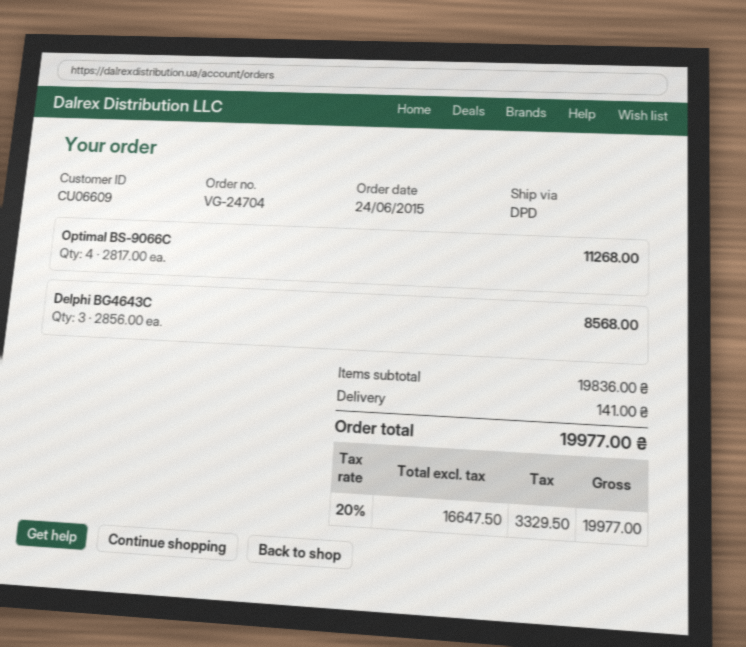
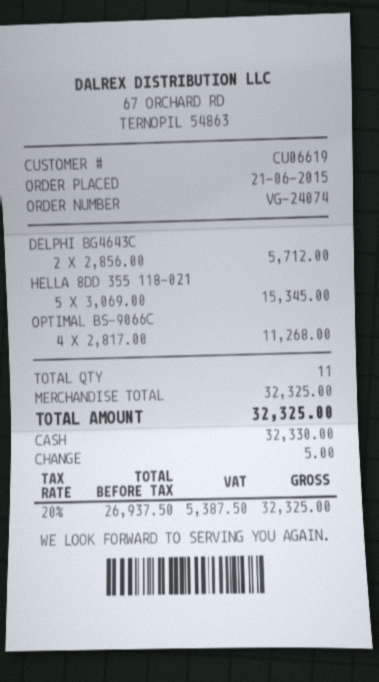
order number: VG-24704 -> VG-24074
order date: 2015-06-24 -> 2015-06-21
customer number: CU06609 -> CU06619
Delphi BG4643C: 3 x 2856.00 = 8568.00 -> 2 x 2856.00 = 5712.00
HELLA 8DD 355 118-021: none -> 5 x 3069.00 = 15345.00
subtotal: 19836.00 -> 32325.00
shipping: 141.00 -> none
net: 16647.50 -> 26937.50
tax: 20% = 3329.50 -> 20% = 5387.50
total: 19977.00 -> 32325.00

